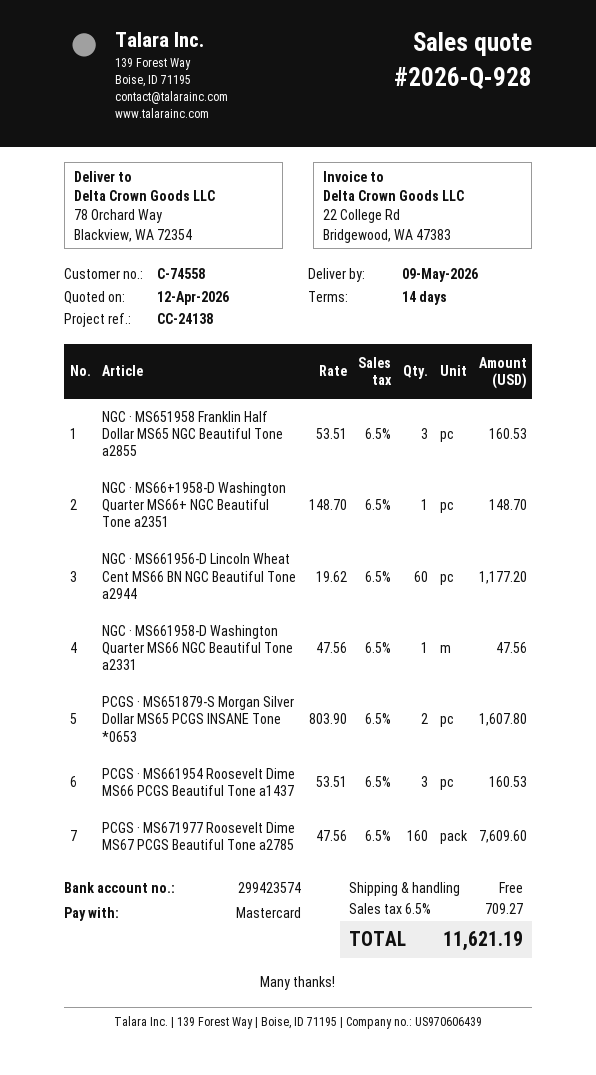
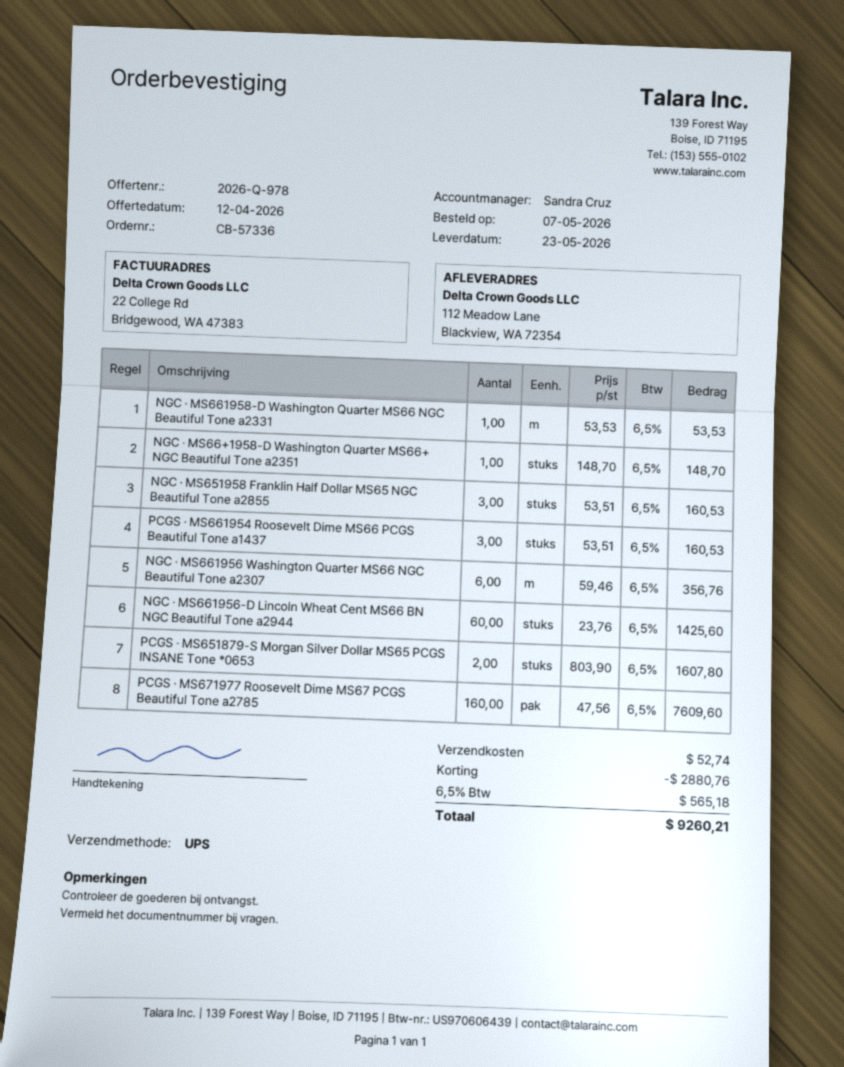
quote number: 2026-Q-928 -> 2026-Q-978
delivery date: 2026-05-09 -> 2026-05-23
ship to: 78 Orchard Way, Blackview, WA 72354 -> 112 Meadow Lane, Blackview, WA 72354
NGC · MS661956-D Lincoln Wheat Cent MS66 BN NGC Beautiful Tone a2944: 60 x 19.62 = 1177.20 -> 60 x 23.76 = 1425.60
NGC · MS661958-D Washington Quarter MS66 NGC Beautiful Tone a2331: 1 x 47.56 = 47.56 -> 1 x 53.53 = 53.53
NGC · MS661956 Washington Quarter MS66 NGC Beautiful Tone a2307: none -> 6 x 59.46 = 356.76
discount: none -> 2880.76
shipping: 0.00 -> 52.74
tax: 6.5% = 709.27 -> 6.5% = 565.18
total: 11621.19 -> 9260.21

